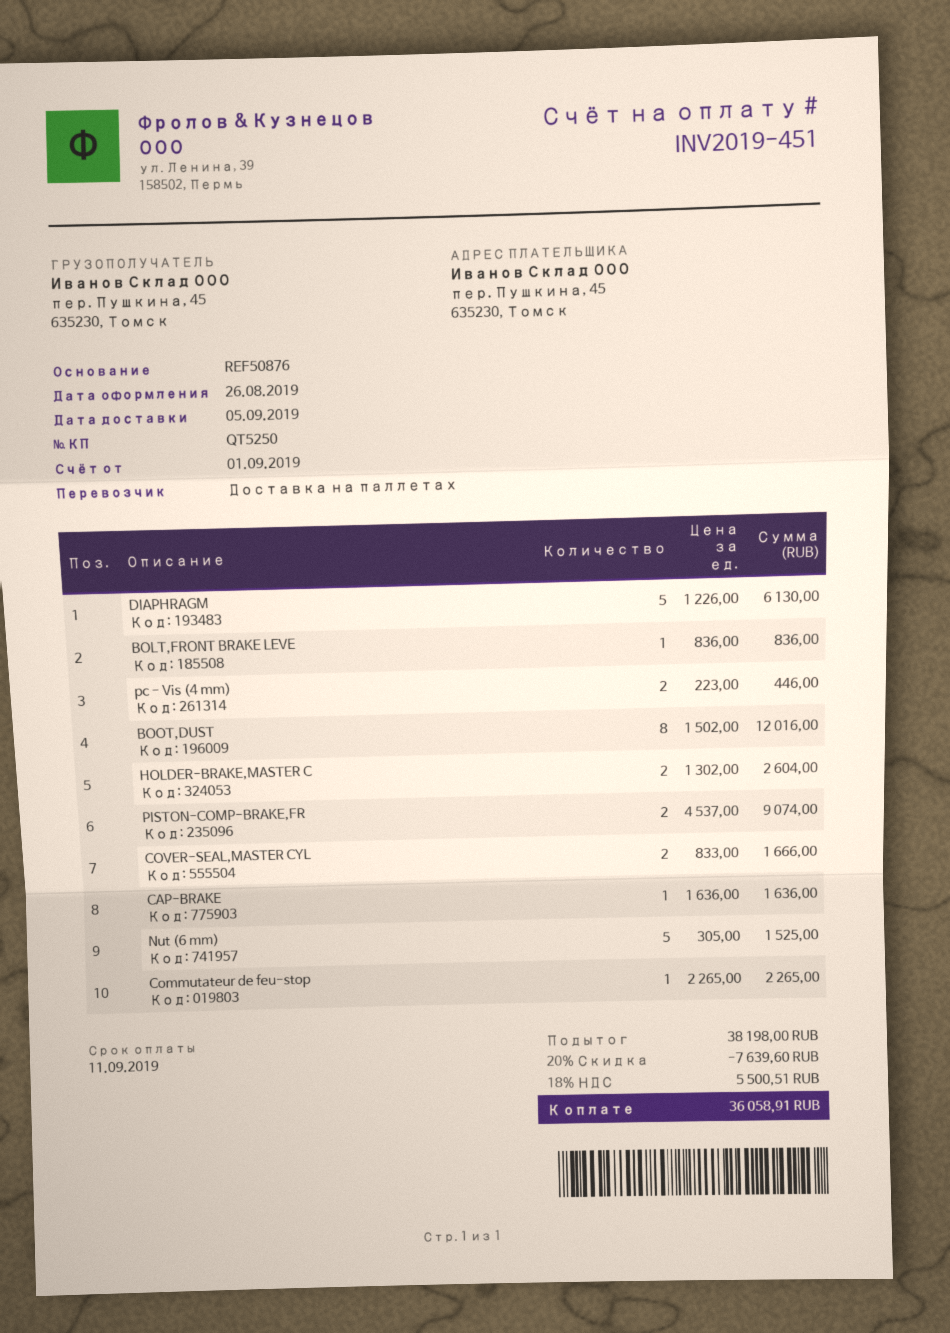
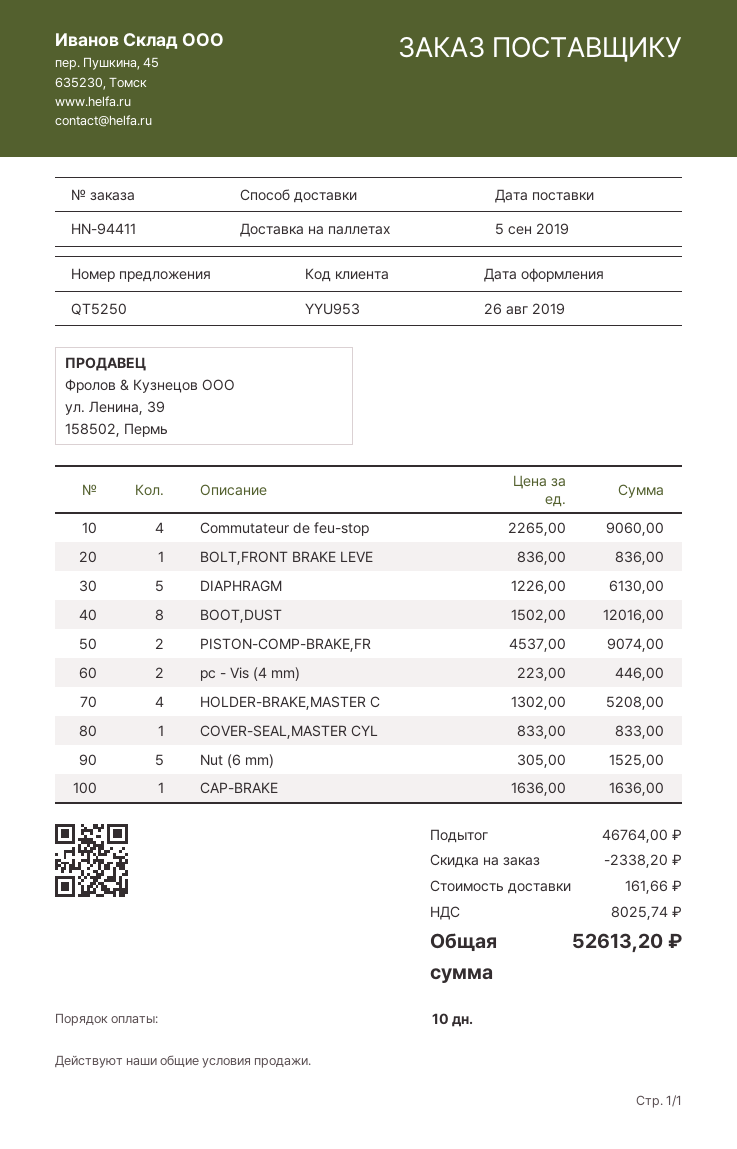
HOLDER-BRAKE,MASTER C: 2 x 1302.00 = 2604.00 -> 4 x 1302.00 = 5208.00
COVER-SEAL,MASTER CYL: 2 x 833.00 = 1666.00 -> 1 x 833.00 = 833.00
Commutateur de feu-stop: 1 x 2265.00 = 2265.00 -> 4 x 2265.00 = 9060.00
subtotal: 38198.00 -> 46764.00
discount: 7639.60 -> 2338.20
shipping: none -> 161.66
tax: 5500.51 -> 8025.74
total: 36058.91 -> 52613.20

